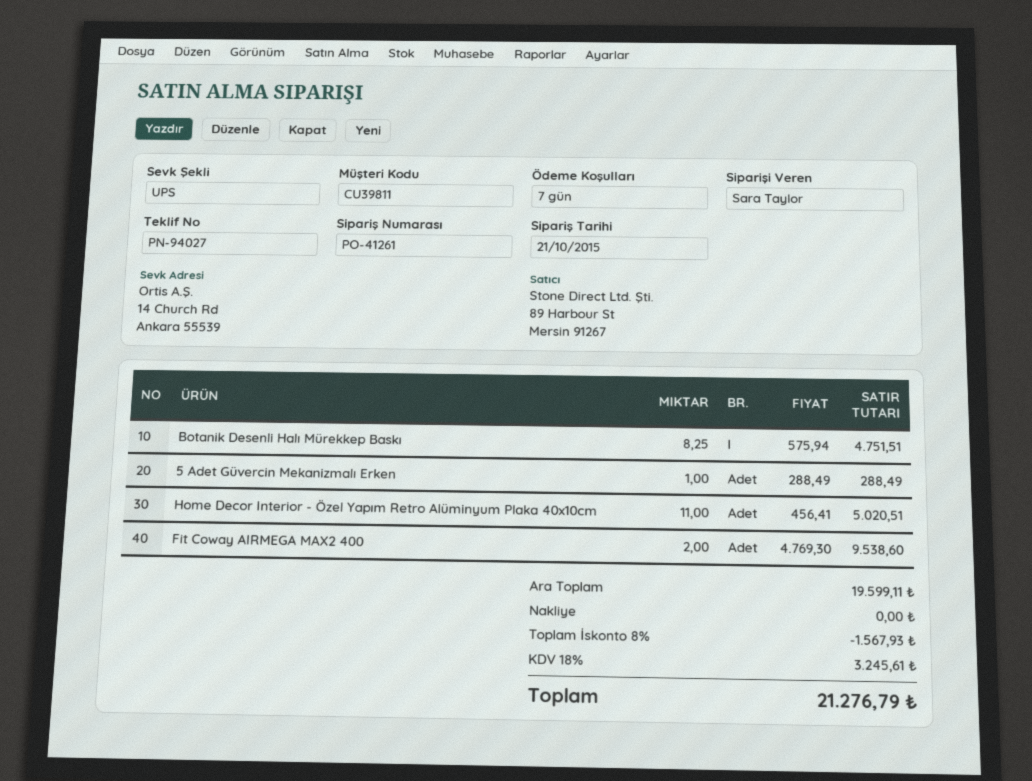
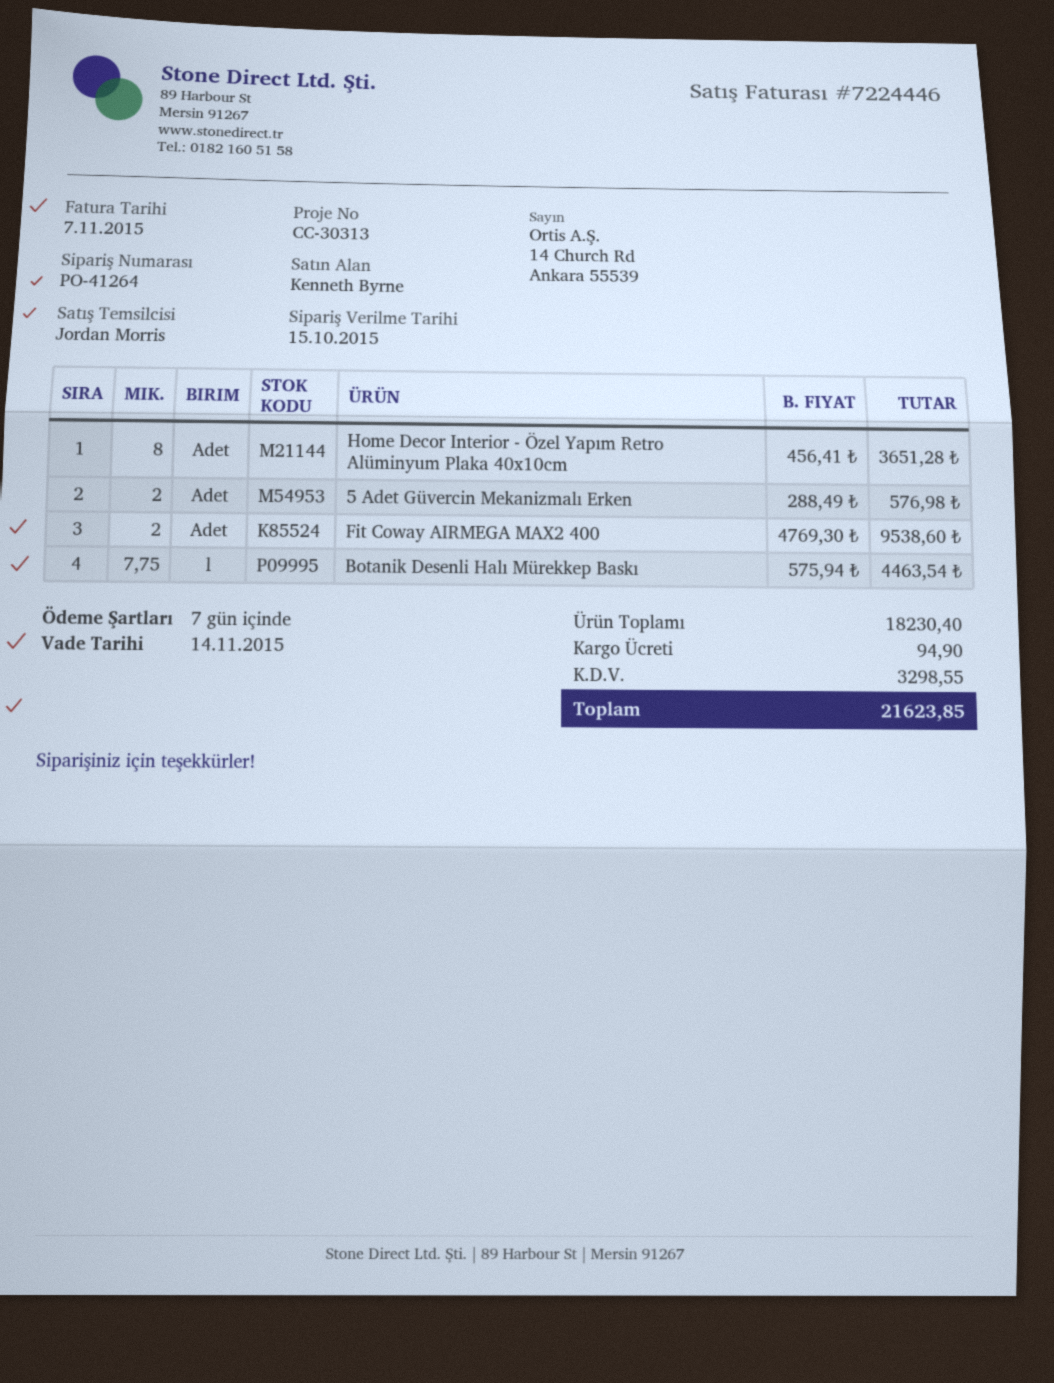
order number: PO-41261 -> PO-41264
order date: 2015-10-21 -> 2015-10-15
ordered by: Sara Taylor -> Kenneth Byrne
Botanik Desenli Halı Mürekkep Baskı: 8.25 x 575.94 = 4751.51 -> 7.75 x 575.94 = 4463.54
5 Adet Güvercin Mekanizmalı Erken: 1 x 288.49 = 288.49 -> 2 x 288.49 = 576.98
Home Decor Interior - Özel Yapım Retro Alüminyum Plaka 40x10cm: 11 x 456.41 = 5020.51 -> 8 x 456.41 = 3651.28
subtotal: 19599.11 -> 18230.40
discount: 8% = 1567.93 -> none
shipping: 0.00 -> 94.90
tax: 3245.61 -> 3298.55
total: 21276.79 -> 21623.85

